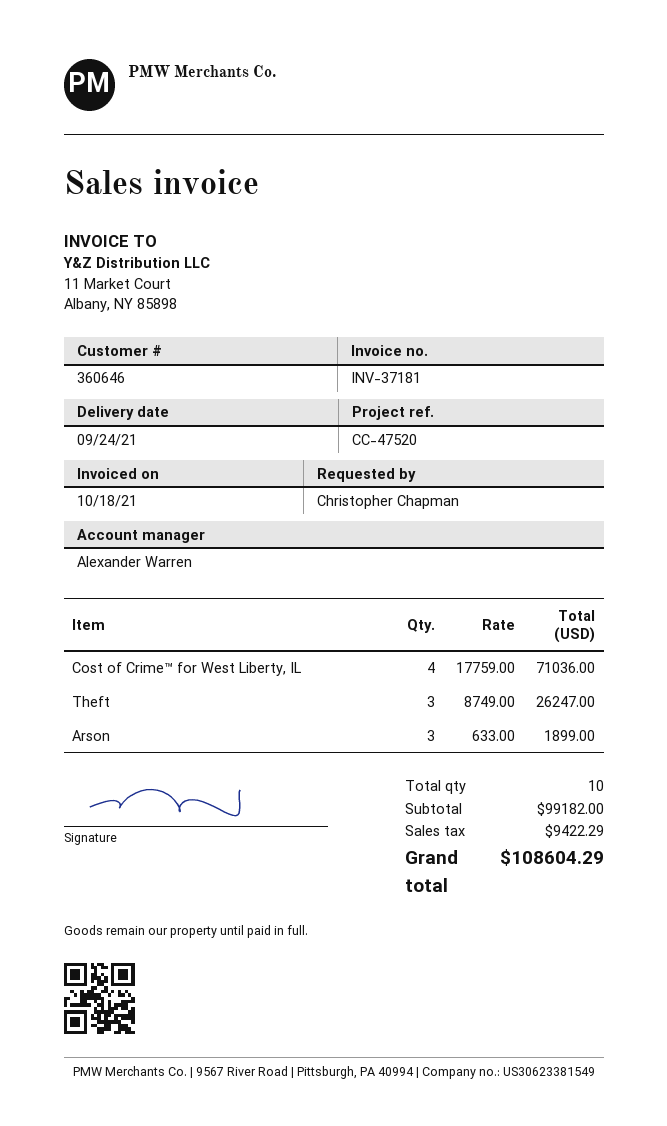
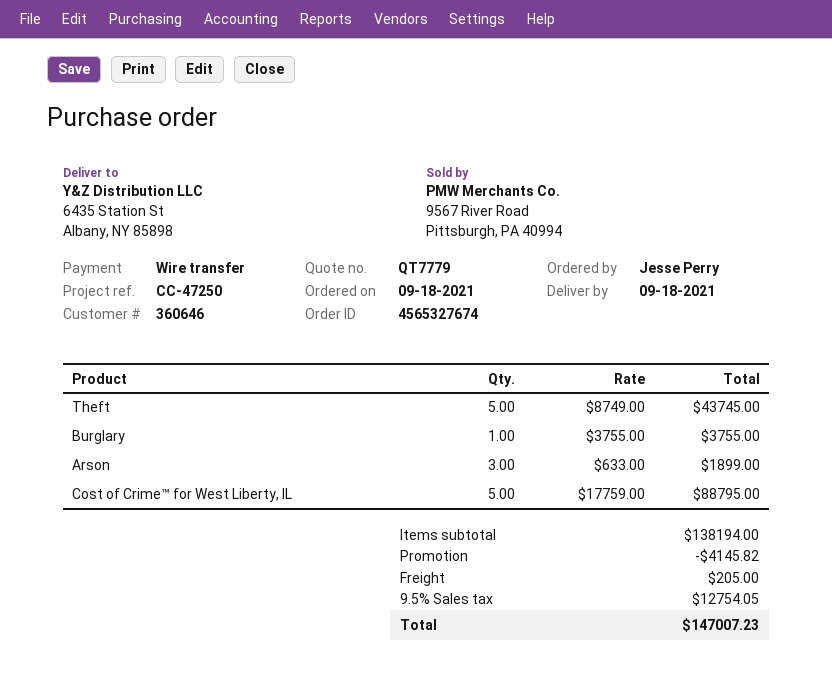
delivery date: 2021-09-24 -> 2021-09-18
reference: CC-47520 -> CC-47250
ordered by: Christopher Chapman -> Jesse Perry
Cost of Crime™ for West Liberty, IL: 4 x 17759.00 = 71036.00 -> 5 x 17759.00 = 88795.00
Theft: 3 x 8749.00 = 26247.00 -> 5 x 8749.00 = 43745.00
Burglary: none -> 1 x 3755.00 = 3755.00
subtotal: 99182.00 -> 138194.00
discount: none -> 4145.82
shipping: none -> 205.00
tax: 9422.29 -> 12754.05
total: 108604.29 -> 147007.23

